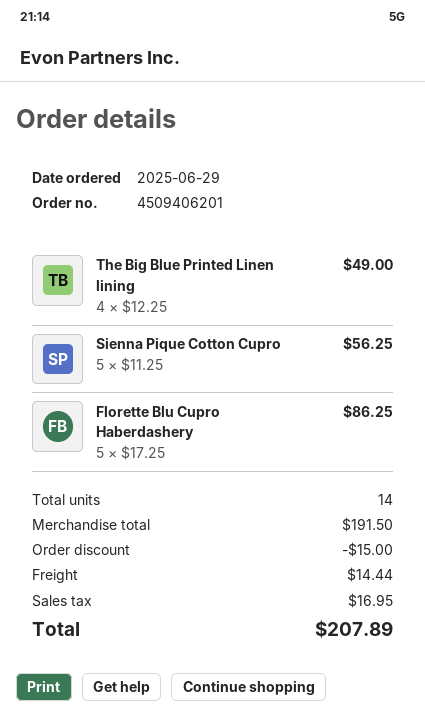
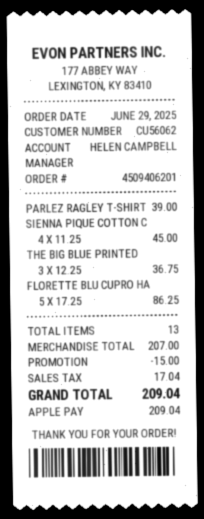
The Big Blue Printed Linen lining: 4 x 12.25 = 49.00 -> 3 x 12.25 = 36.75
Sienna Pique Cotton Cupro: 5 x 11.25 = 56.25 -> 4 x 11.25 = 45.00
PARLEZ RAGLEY T-SHIRT: none -> 1 x 39.00 = 39.00
total quantity: 14 -> 13
subtotal: 191.50 -> 207.00
shipping: 14.44 -> none
tax: 16.95 -> 17.04
total: 207.89 -> 209.04

